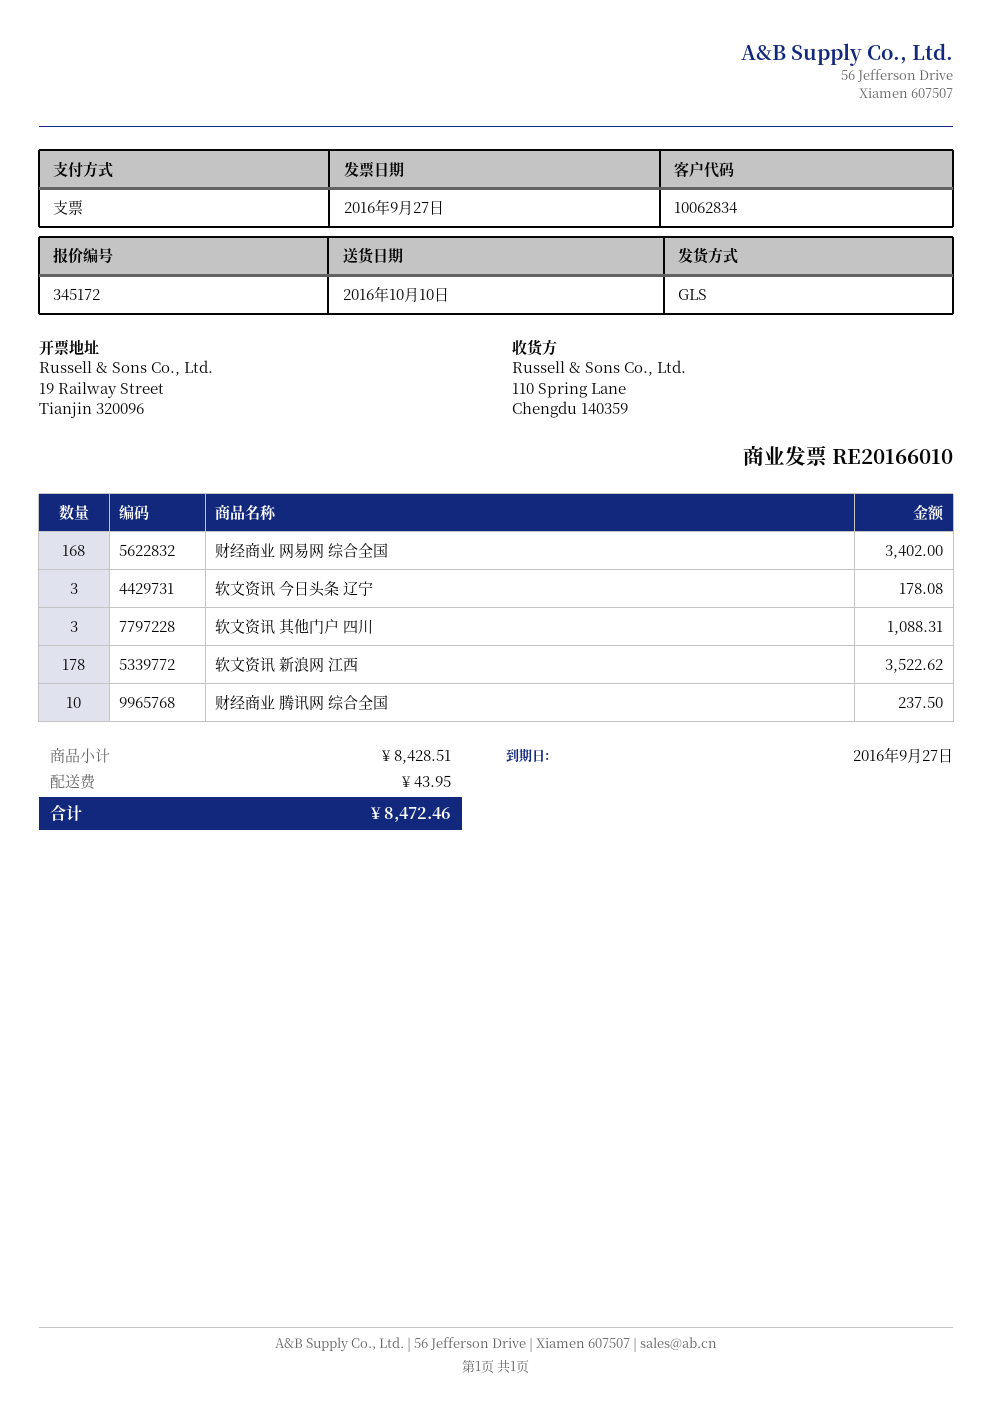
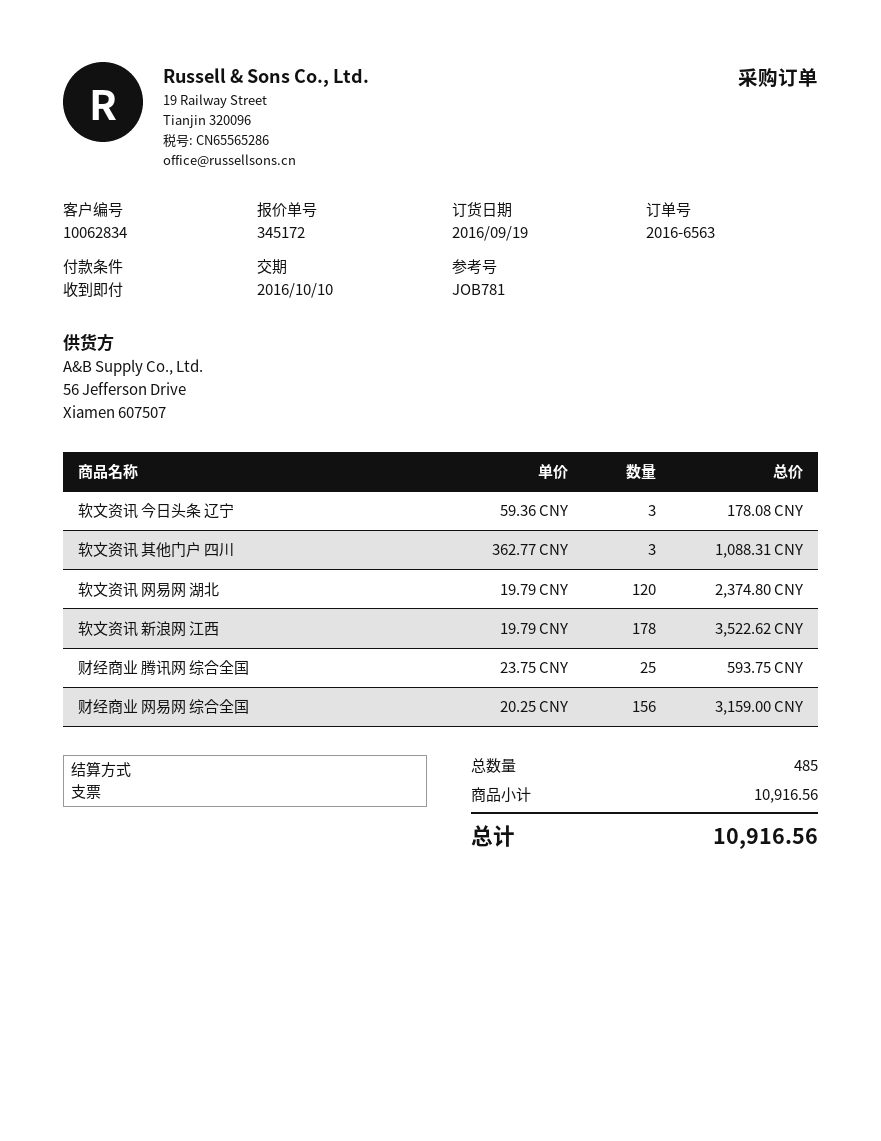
财经商业 网易网 综合全国: 168 for 3402.00 -> 156 for 3159.00
财经商业 腾讯网 综合全国: 10 for 237.50 -> 25 for 593.75
软文资讯 网易网 湖北: none -> 120 for 2374.80
subtotal: 8428.51 -> 10916.56
shipping: 43.95 -> none
total: 8472.46 -> 10916.56

